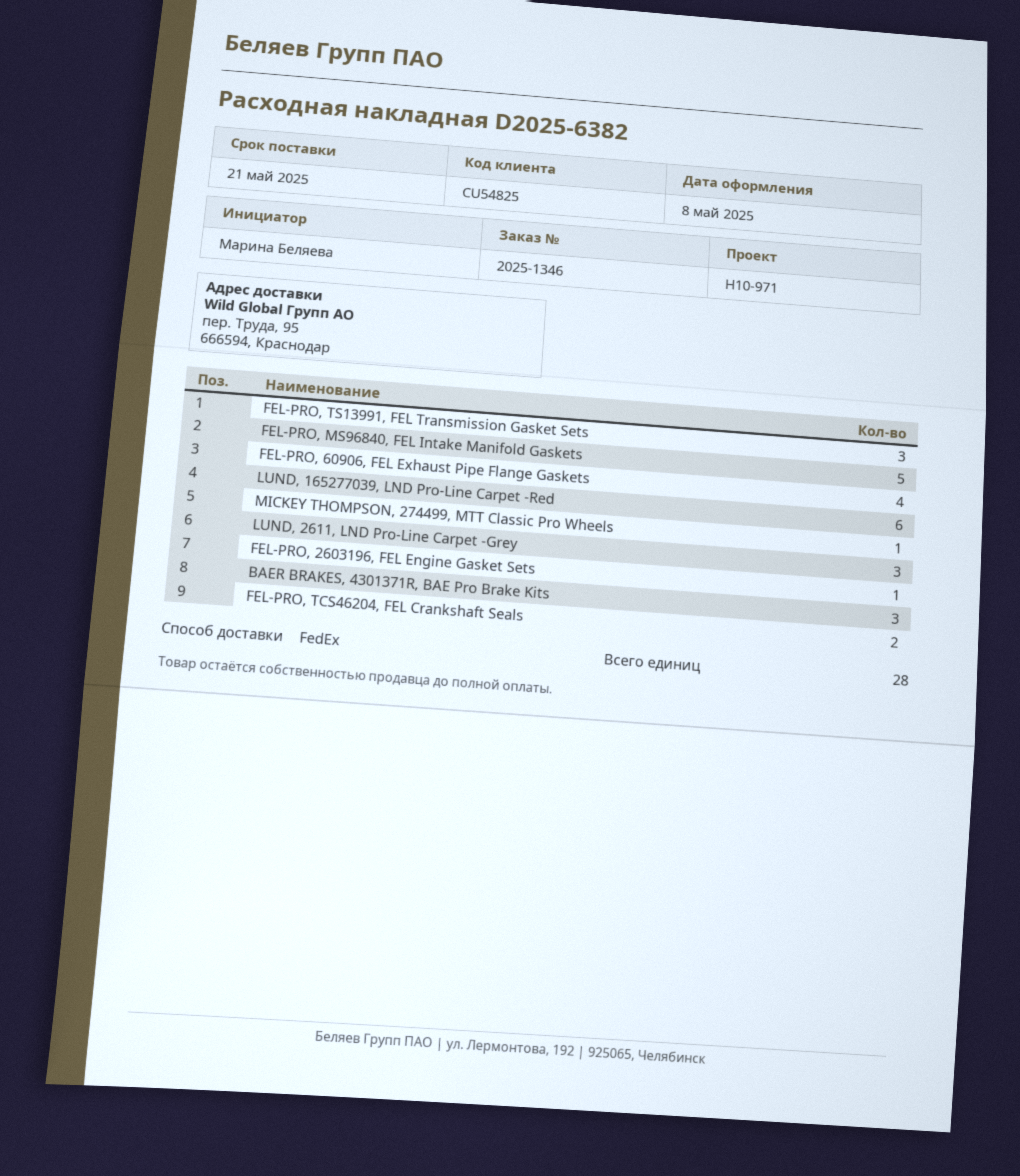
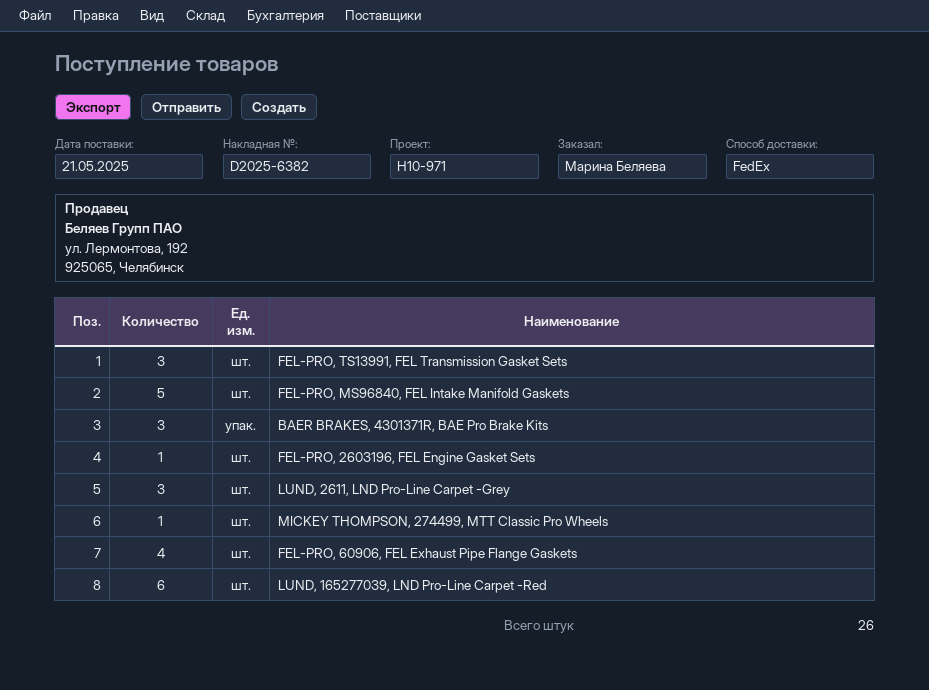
FEL-PRO, TCS46204, FEL Crankshaft Seals: 2 -> none
total quantity: 28 -> 26

